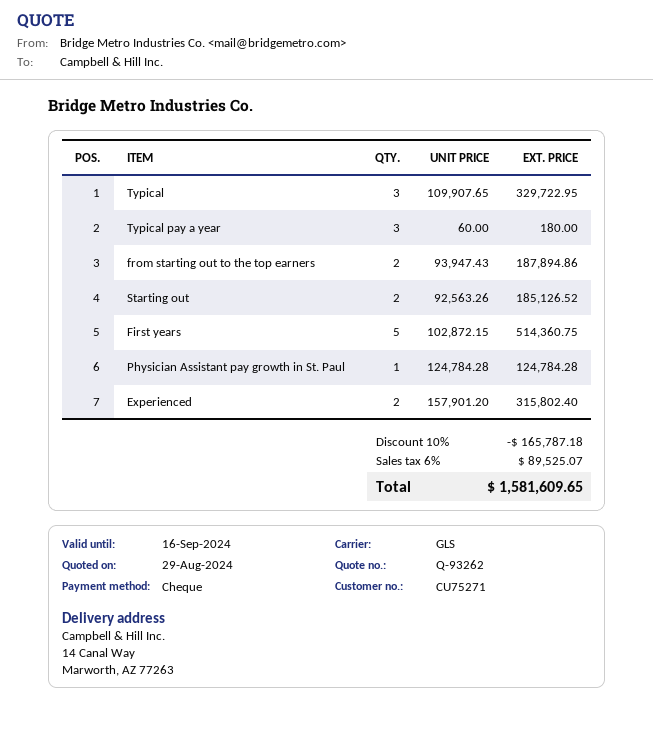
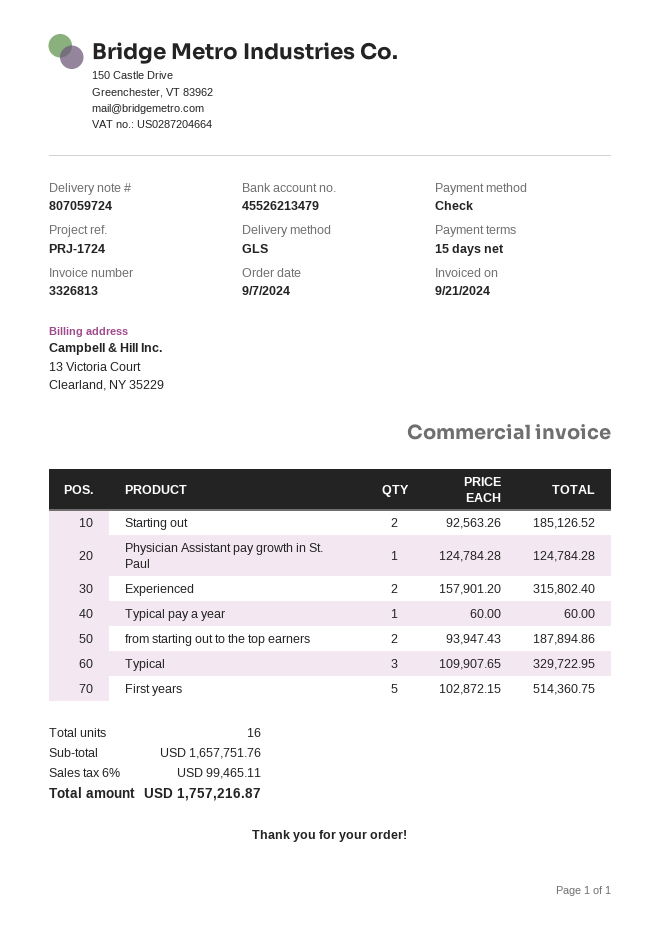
Typical pay a year: 3 x 60.00 = 180.00 -> 1 x 60.00 = 60.00
discount: 10% = 165787.18 -> none
tax: 6% = 89525.07 -> 6% = 99465.11
total: 1581609.65 -> 1757216.87

